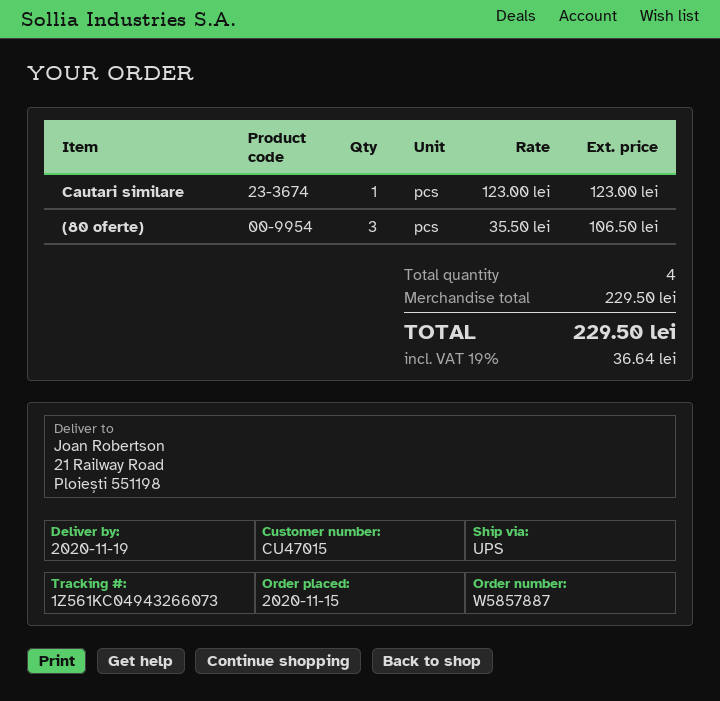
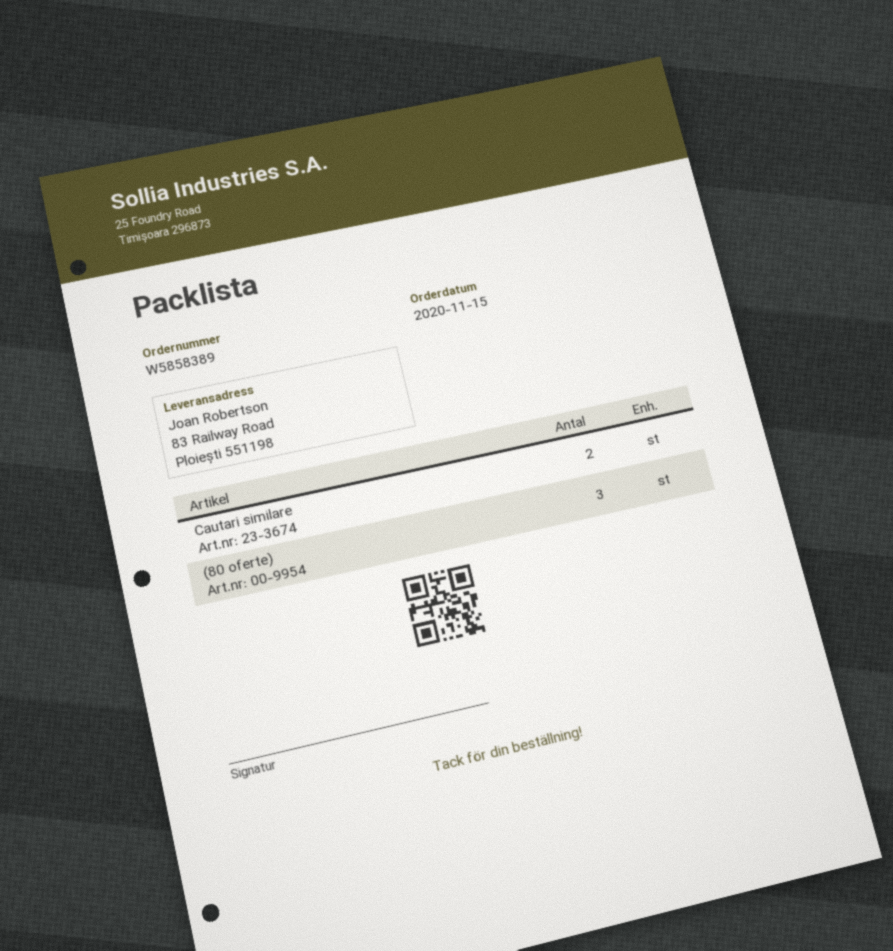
order number: W5857887 -> W5858389
ship to: 21 Railway Road, Ploiești 551198 -> 83 Railway Road, Ploiești 551198
Cautari similare: 1 -> 2

